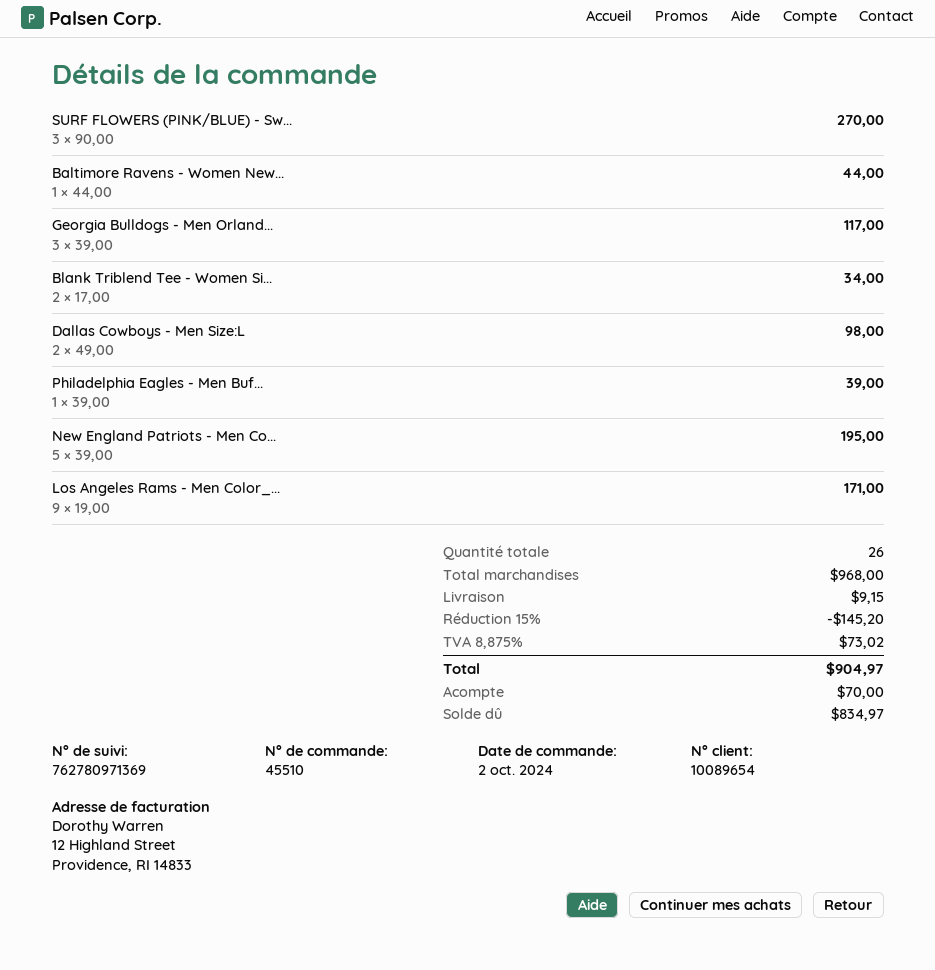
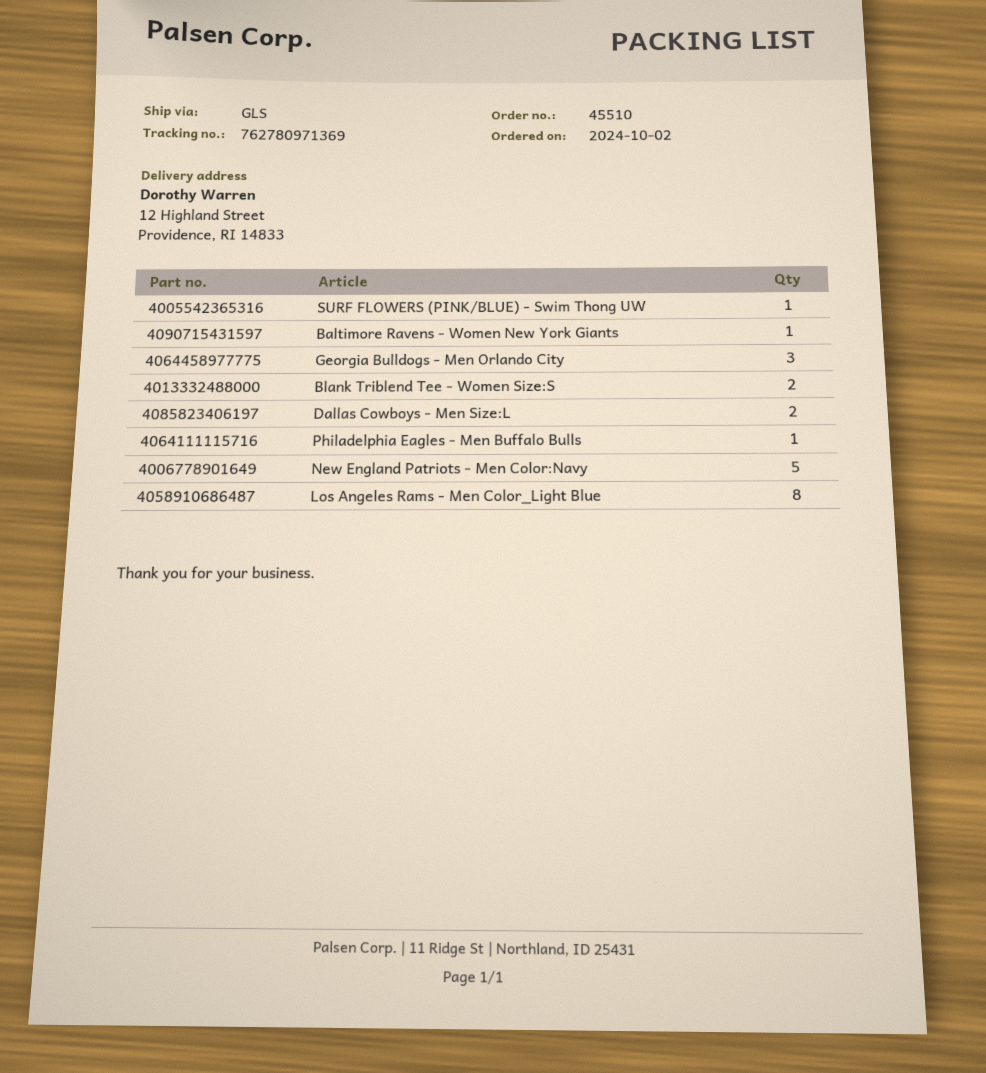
SURF FLOWERS (PINK/BLUE) - Sw...: 3 -> 1
Los Angeles Rams - Men Color_...: 9 -> 8

